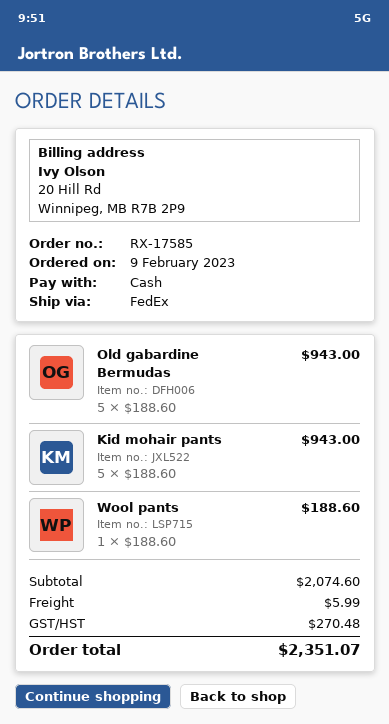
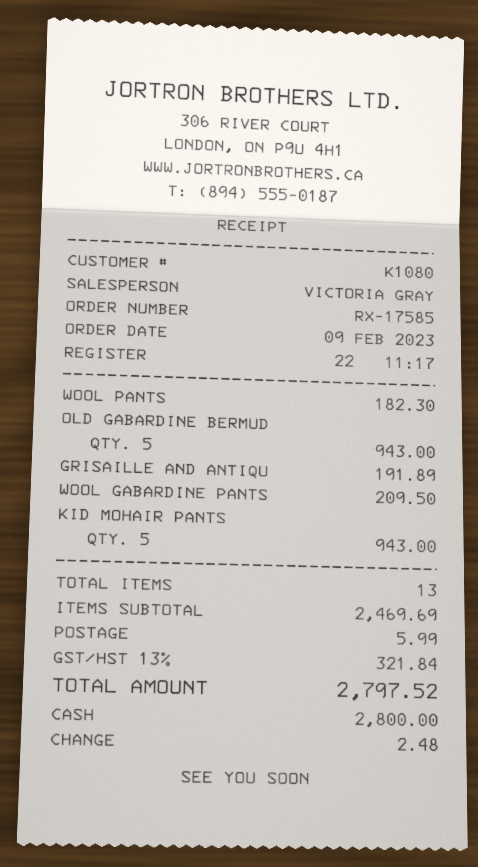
Wool pants: 1 for 188.60 -> 1 for 182.30
GRISAILLE AND ANTIQU: none -> 1 for 191.89
WOOL GABARDINE PANTS: none -> 1 for 209.50
subtotal: 2074.60 -> 2469.69
tax: 270.48 -> 321.84
total: 2351.07 -> 2797.52

